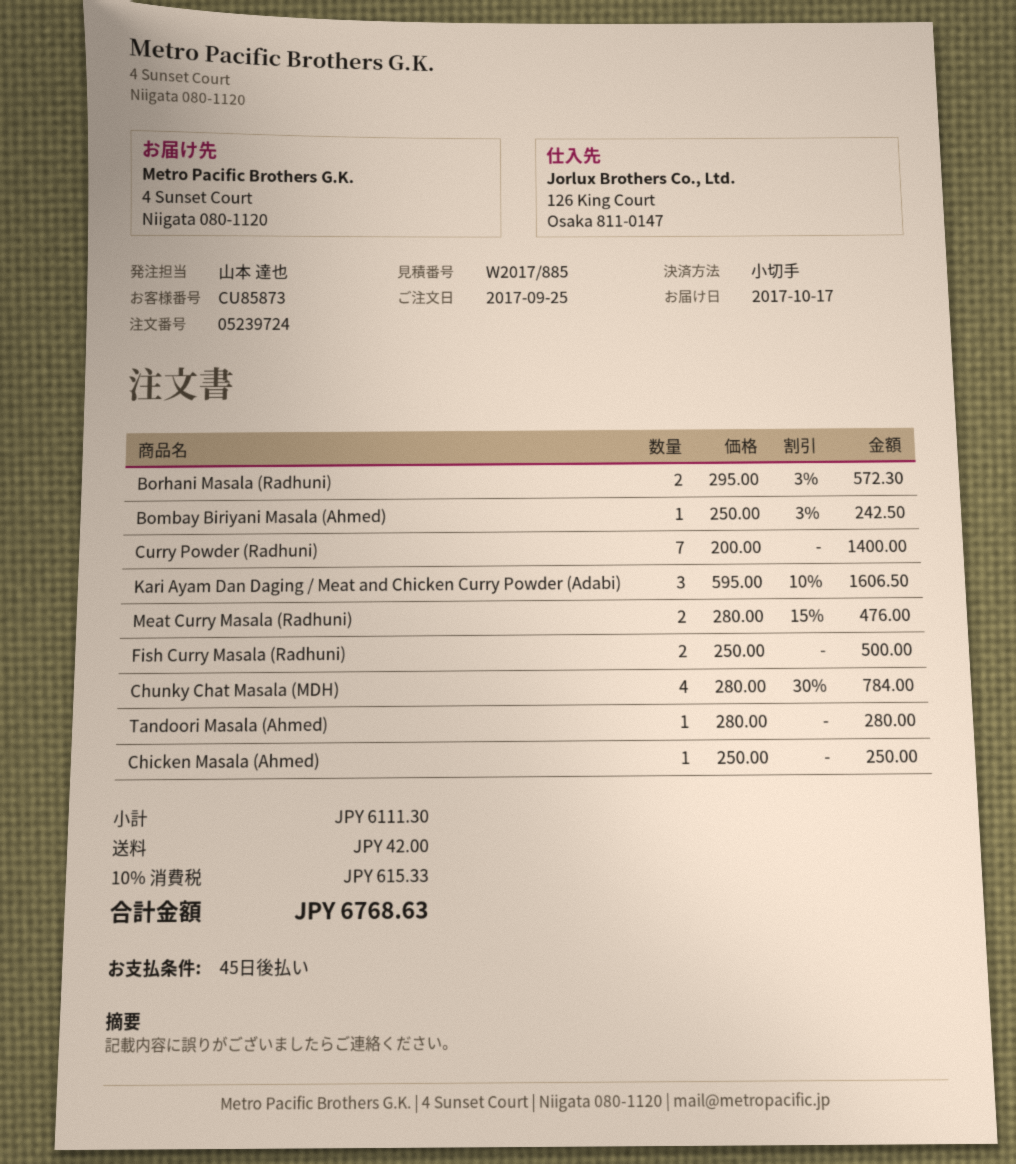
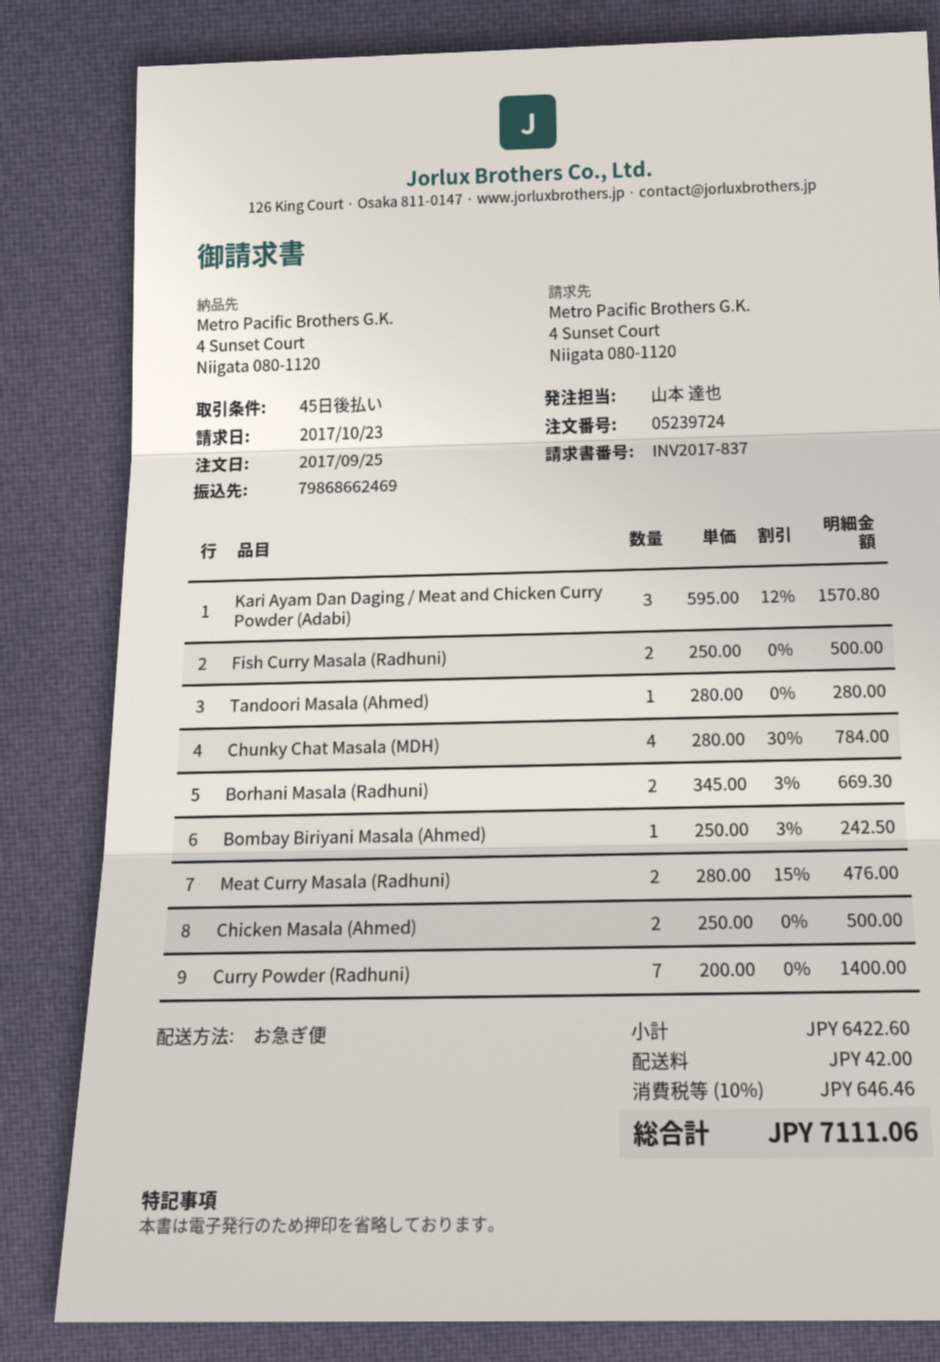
Borhani Masala (Radhuni): 2 x 295.00 - 3% = 572.30 -> 2 x 345.00 - 3% = 669.30
Kari Ayam Dan Daging / Meat and Chicken Curry Powder (Adabi): 3 x 595.00 - 10% = 1606.50 -> 3 x 595.00 - 12% = 1570.80
Chicken Masala (Ahmed): 1 x 250.00 = 250.00 -> 2 x 250.00 = 500.00
subtotal: 6111.30 -> 6422.60
tax: 10% = 615.33 -> 10% = 646.46
total: 6768.63 -> 7111.06

